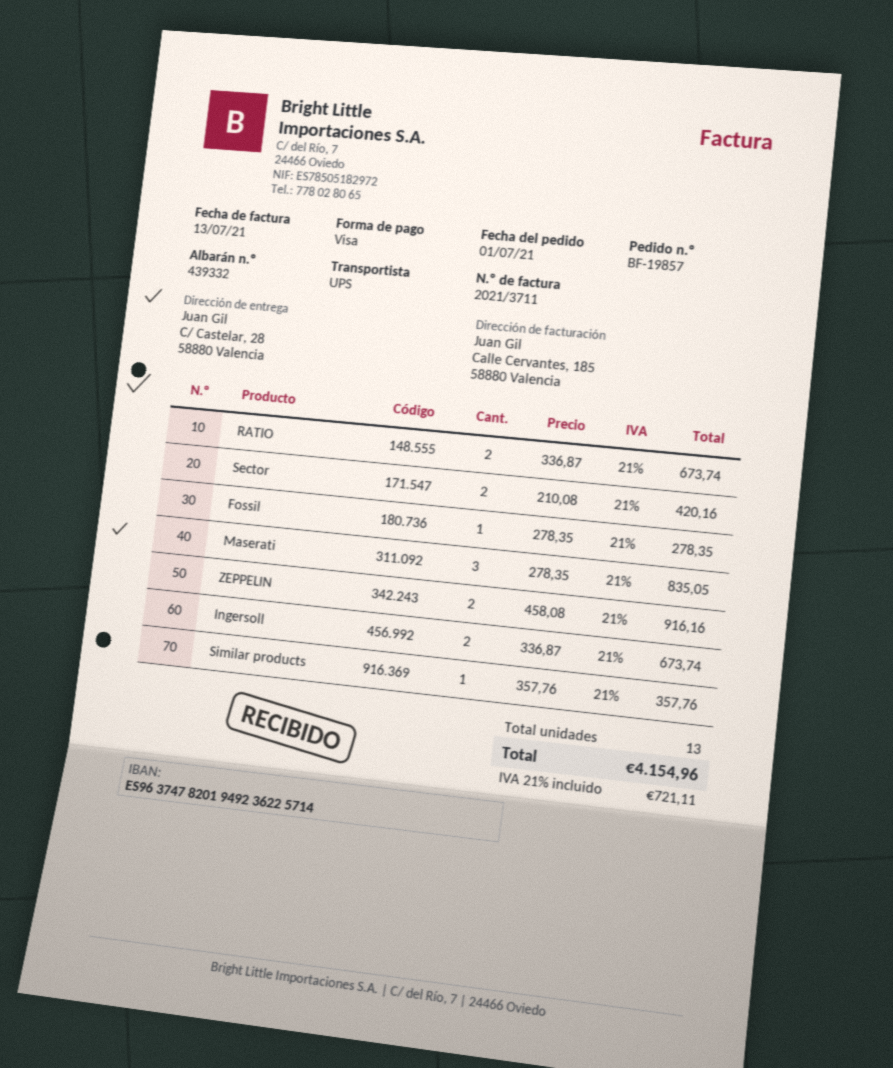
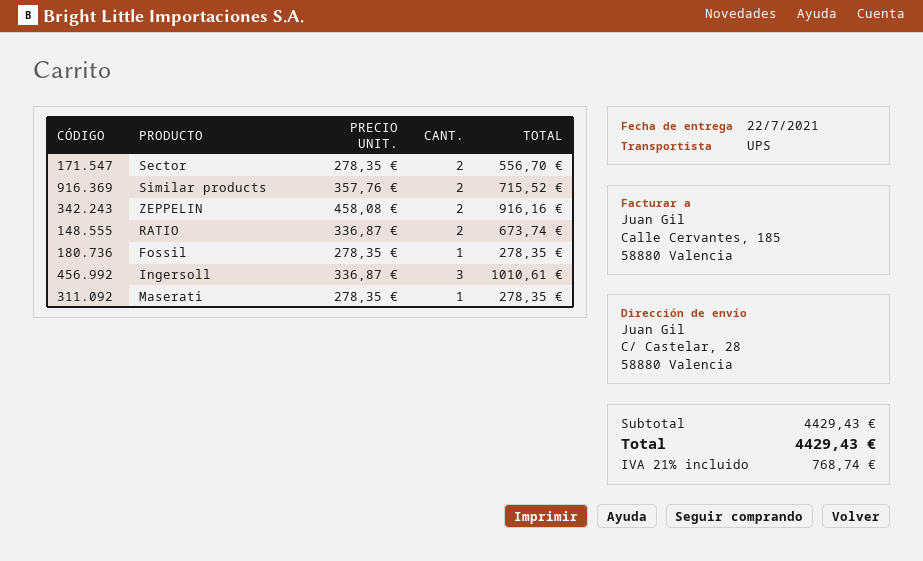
Sector: 2 x 210.08 = 420.16 -> 2 x 278.35 = 556.70
Maserati: 3 x 278.35 = 835.05 -> 1 x 278.35 = 278.35
Ingersoll: 2 x 336.87 = 673.74 -> 3 x 336.87 = 1010.61
Similar products: 1 x 357.76 = 357.76 -> 2 x 357.76 = 715.52
tax: 21% = 721.11 -> 21% = 768.74
total: 4154.96 -> 4429.43

